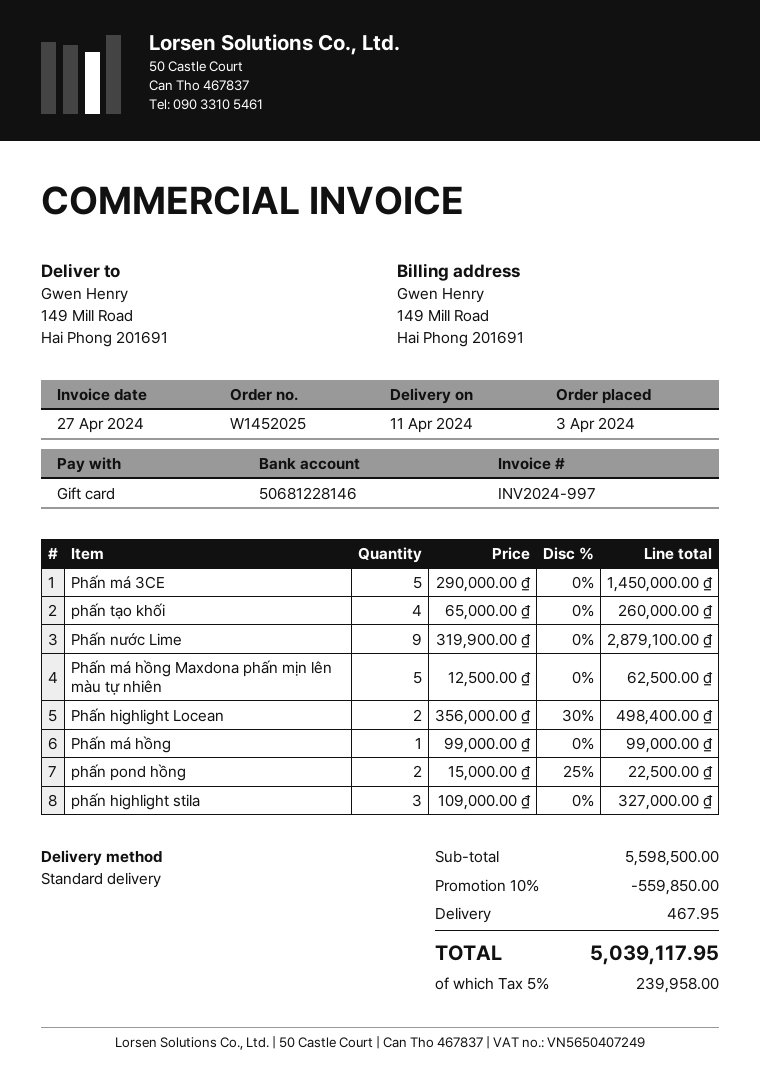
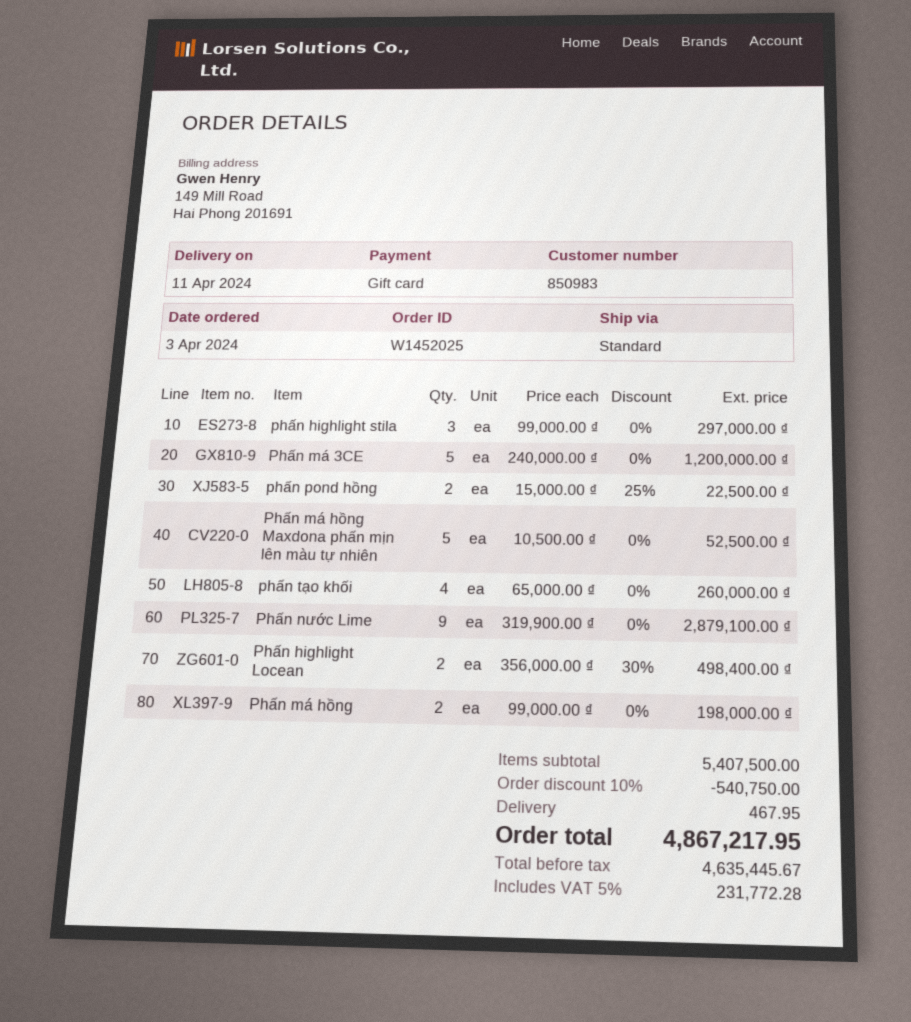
Phấn má 3CE: 5 x 290000.00 = 1450000.00 -> 5 x 240000.00 = 1200000.00
Phấn má hồng Maxdona phấn mịn lên màu tự nhiên: 5 x 12500.00 = 62500.00 -> 5 x 10500.00 = 52500.00
Phấn má hồng: 1 x 99000.00 = 99000.00 -> 2 x 99000.00 = 198000.00
phấn highlight stila: 3 x 109000.00 = 327000.00 -> 3 x 99000.00 = 297000.00
subtotal: 5598500.00 -> 5407500.00
discount: 10% = 559850.00 -> 10% = 540750.00
tax: 5% = 239958.00 -> 5% = 231772.28
total: 5039117.95 -> 4867217.95

